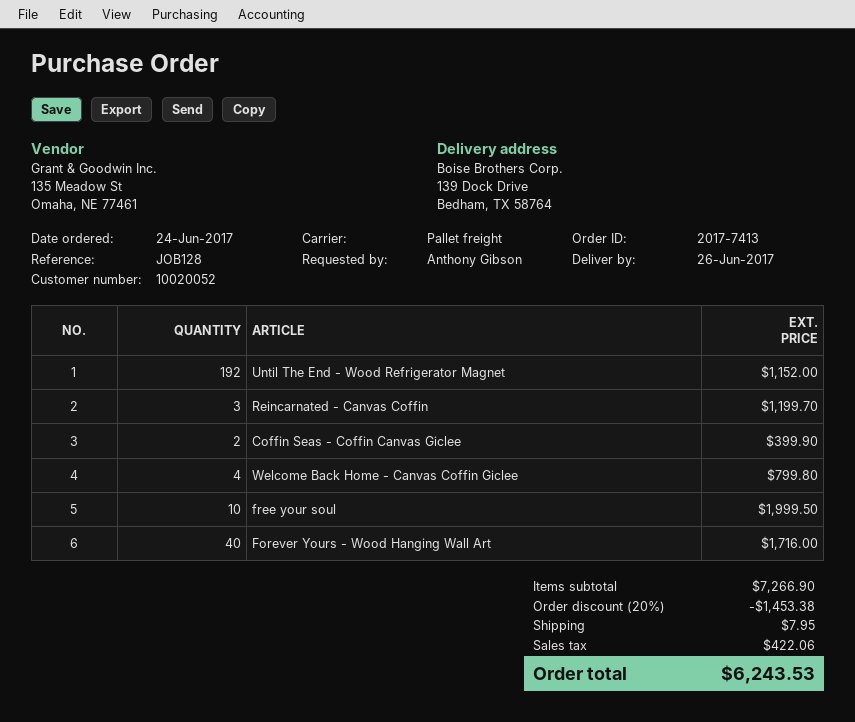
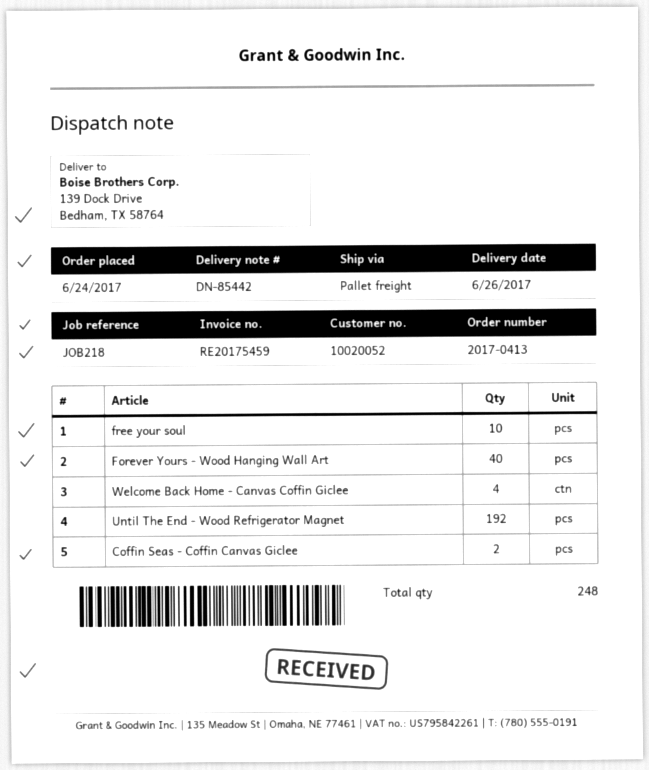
order number: 2017-7413 -> 2017-0413
reference: JOB128 -> JOB218
Reincarnated - Canvas Coffin: 3 -> none

